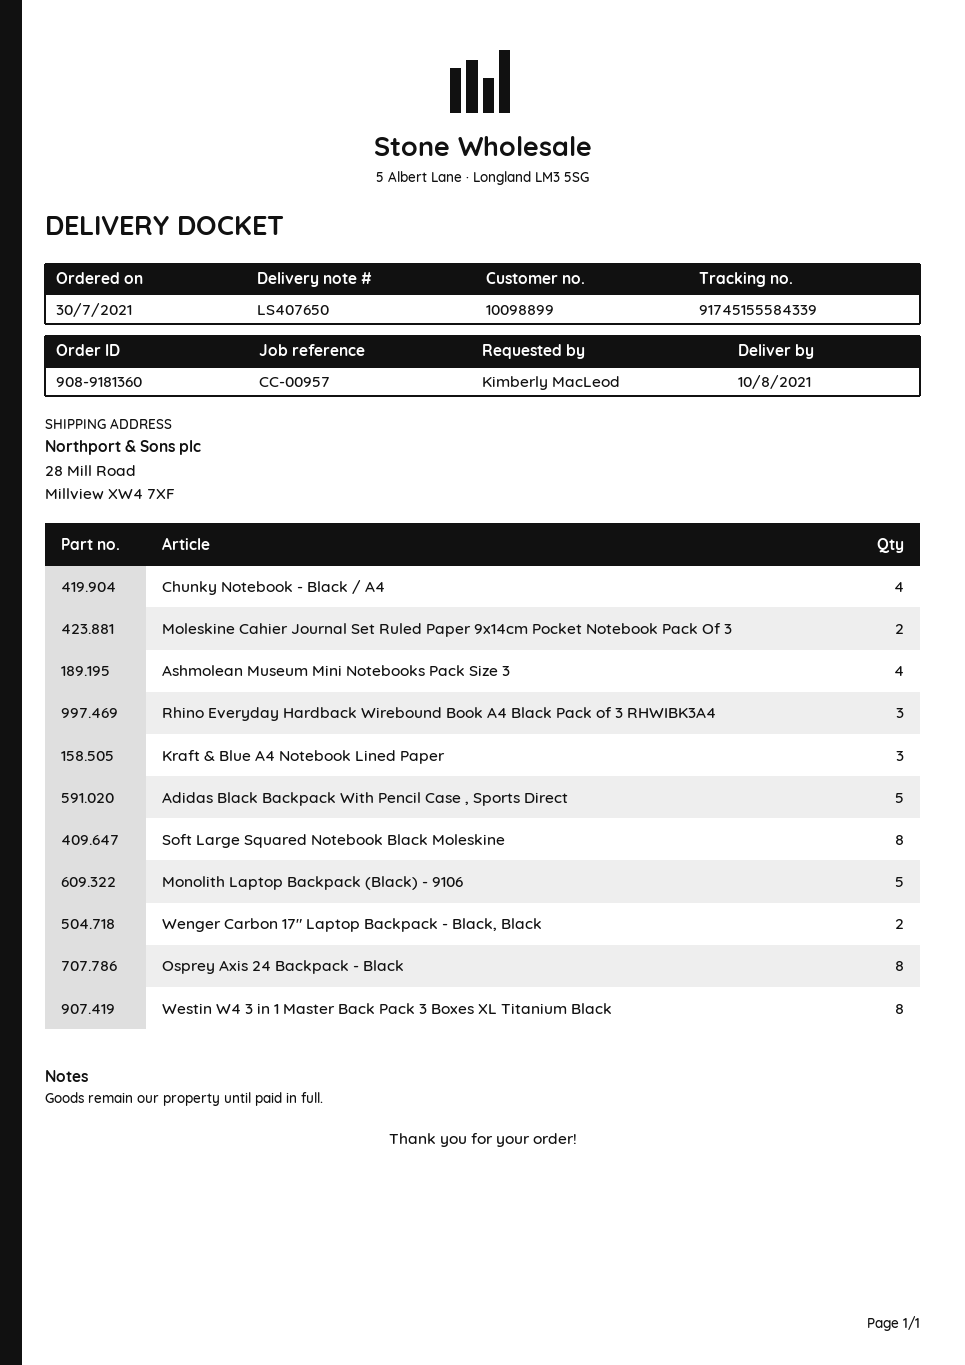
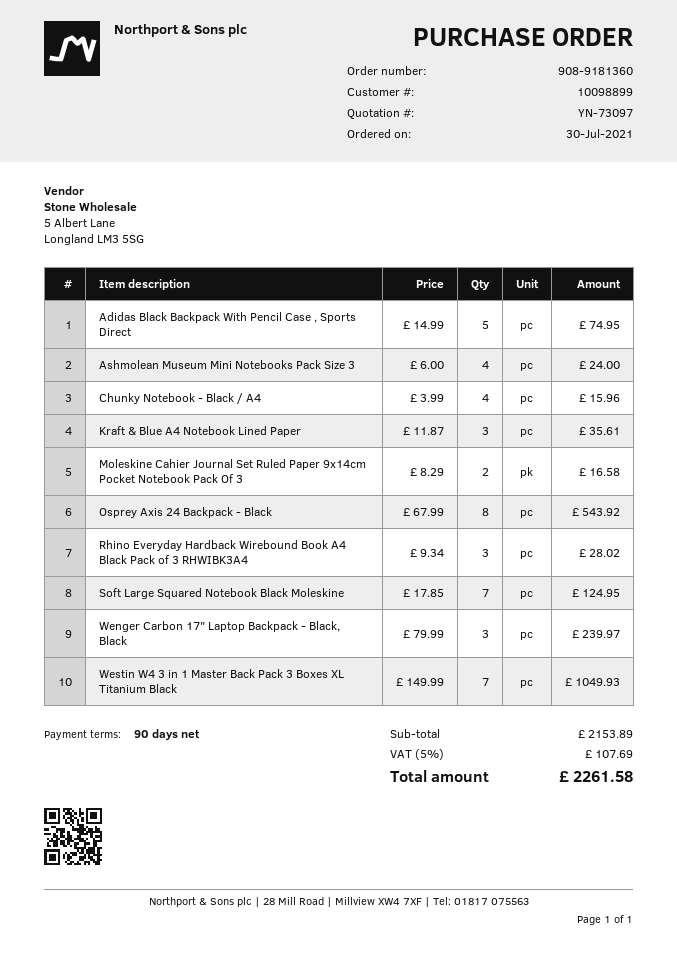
Soft Large Squared Notebook Black Moleskine: 8 -> 7
Monolith Laptop Backpack (Black) - 9106: 5 -> none
Wenger Carbon 17" Laptop Backpack - Black, Black: 2 -> 3
Westin W4 3 in 1 Master Back Pack 3 Boxes XL Titanium Black: 8 -> 7

